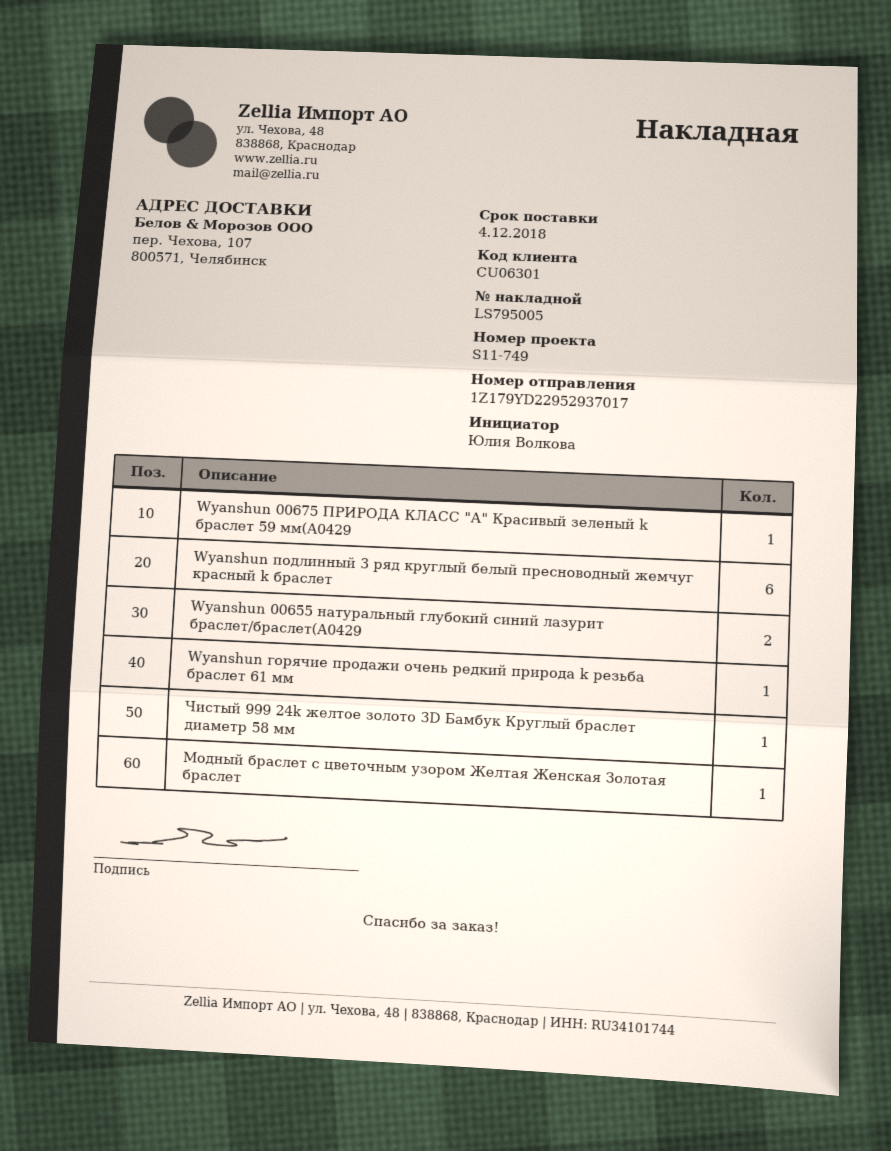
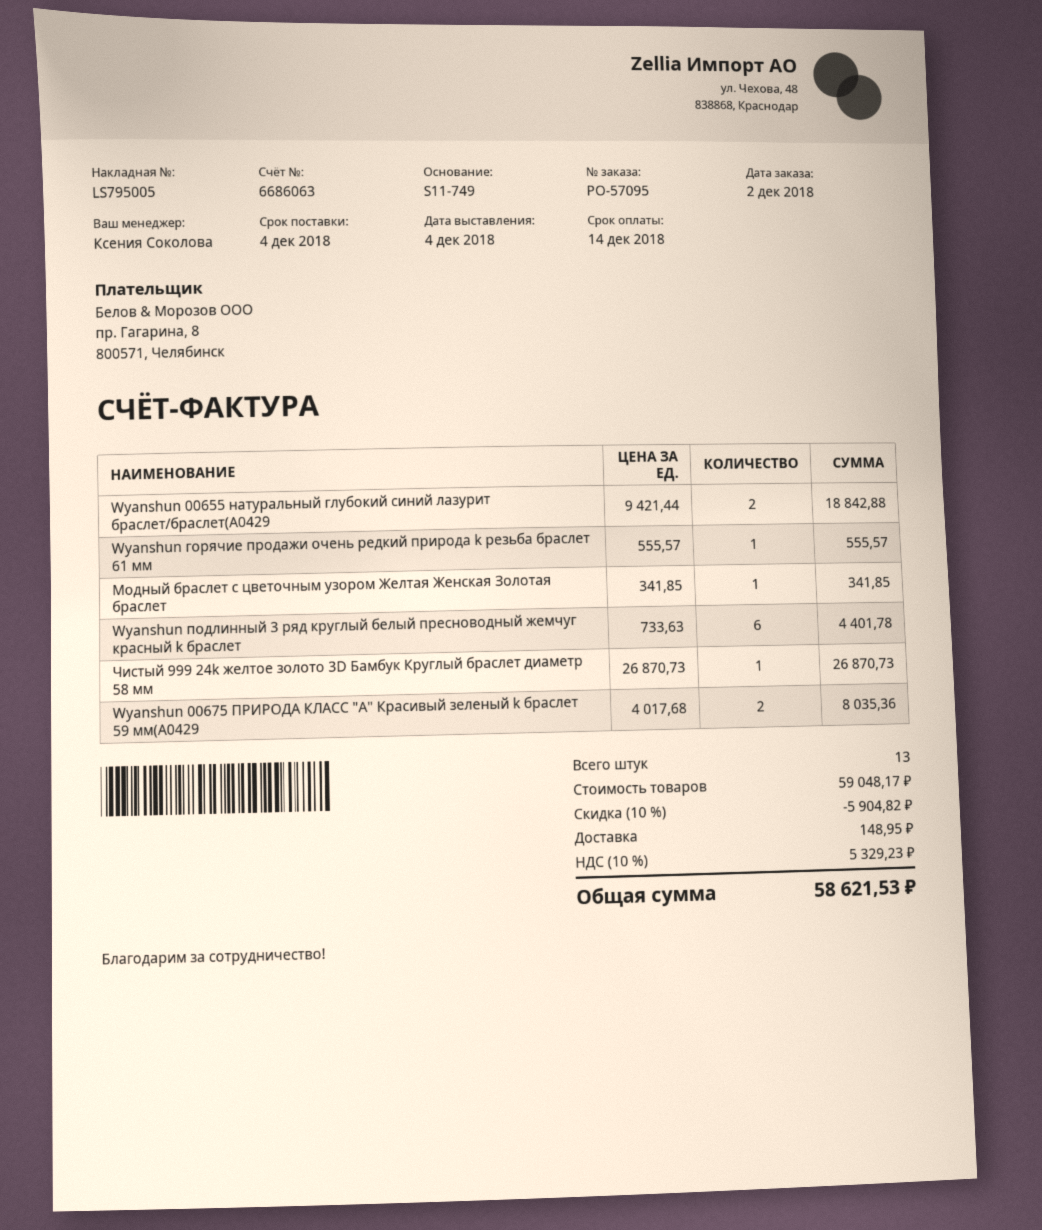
Wyanshun 00675 ПРИРОДА КЛАСС "А" Красивый зеленый k браслет 59 мм(A0429: 1 -> 2

